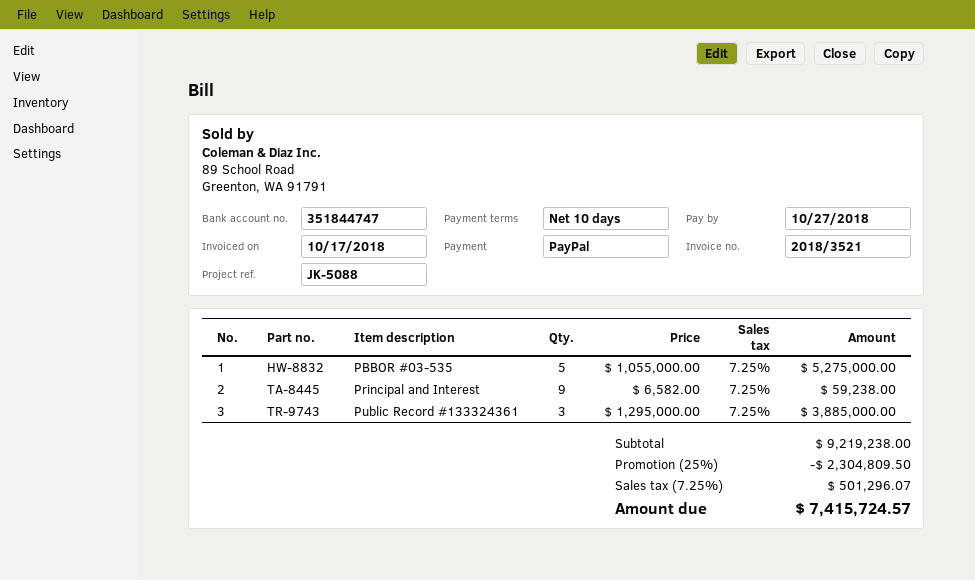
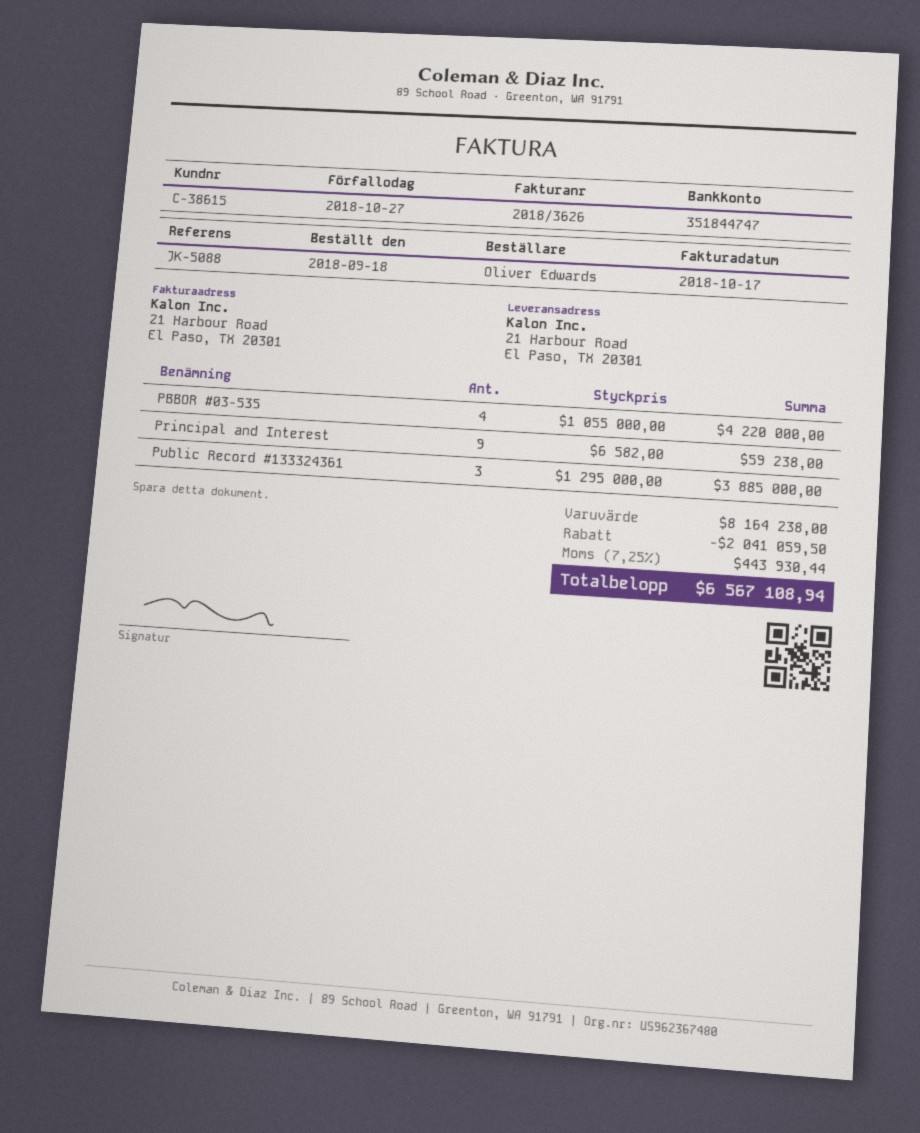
invoice number: 2018/3521 -> 2018/3626
PBBOR #03-535: 5 x 1055000.00 = 5275000.00 -> 4 x 1055000.00 = 4220000.00
subtotal: 9219238.00 -> 8164238.00
discount: 2304809.50 -> 2041059.50
tax: 7.25% = 501296.07 -> 7.25% = 443930.44
total: 7415724.57 -> 6567108.94

